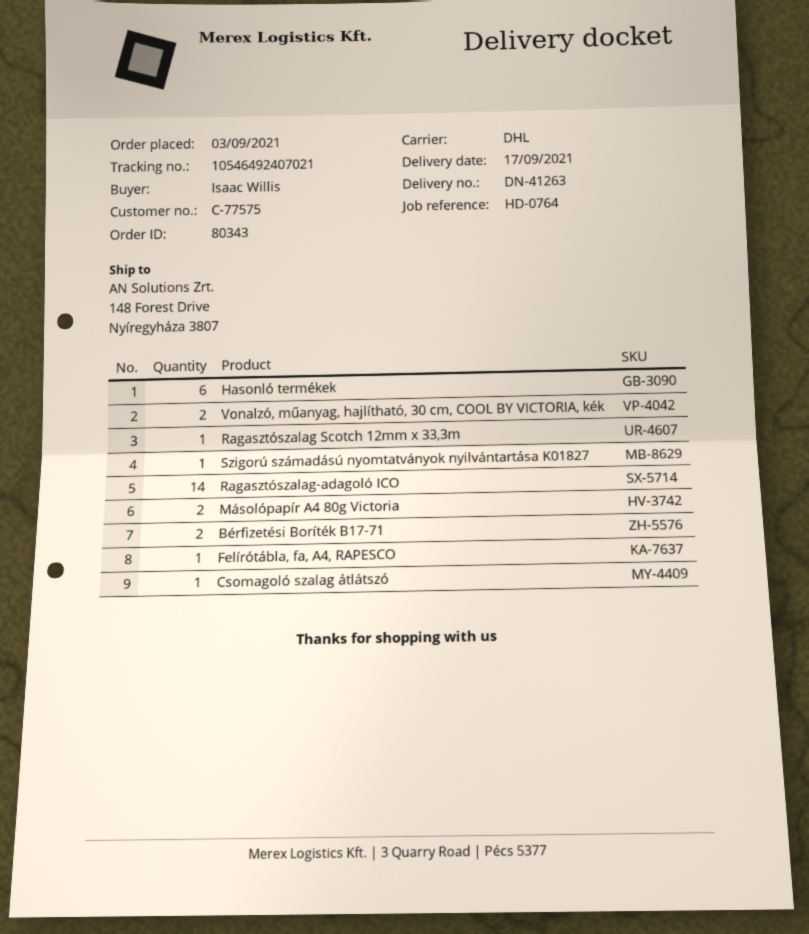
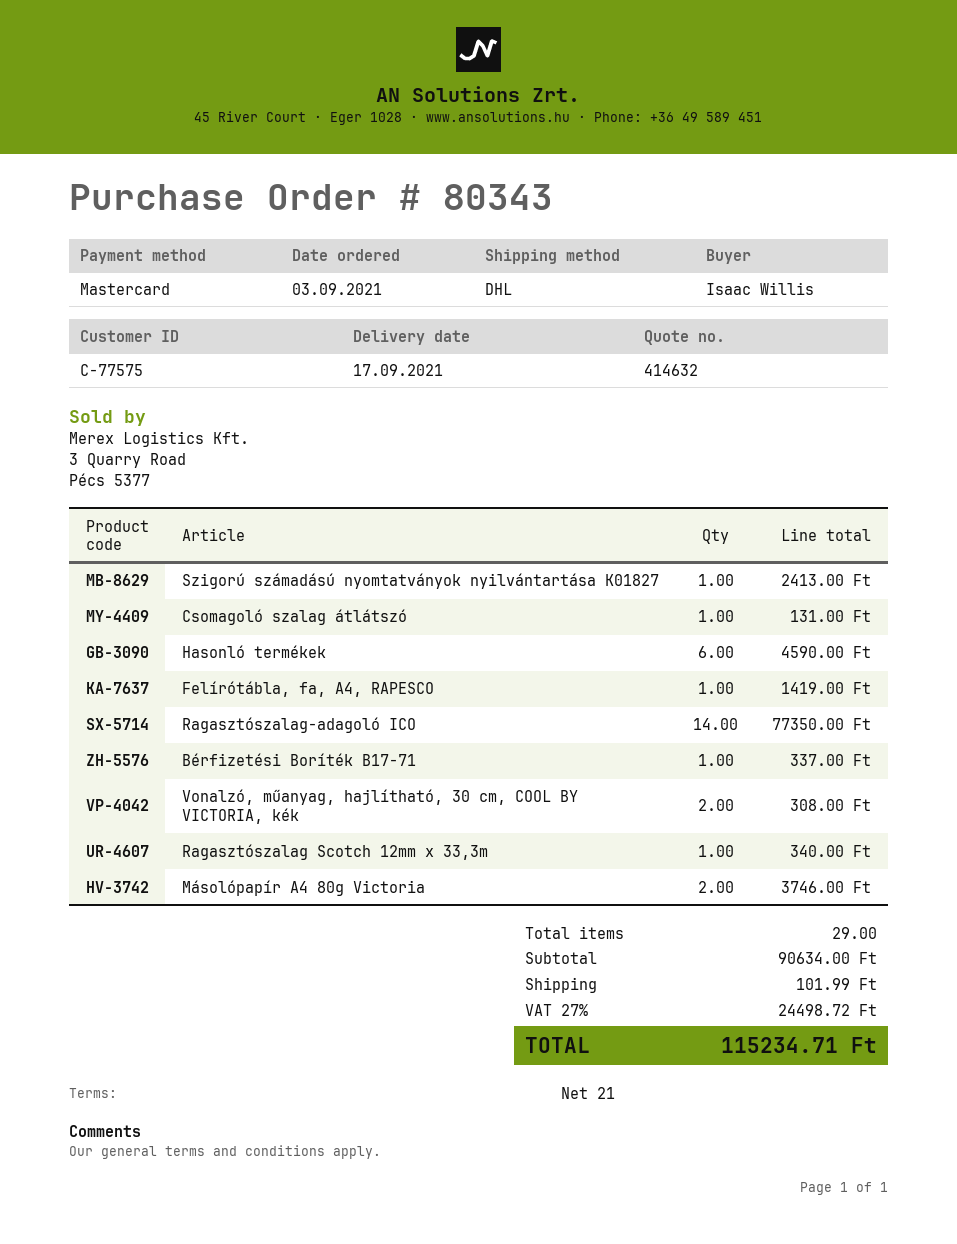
Bérfizetési Boríték B17-71: 2 -> 1

